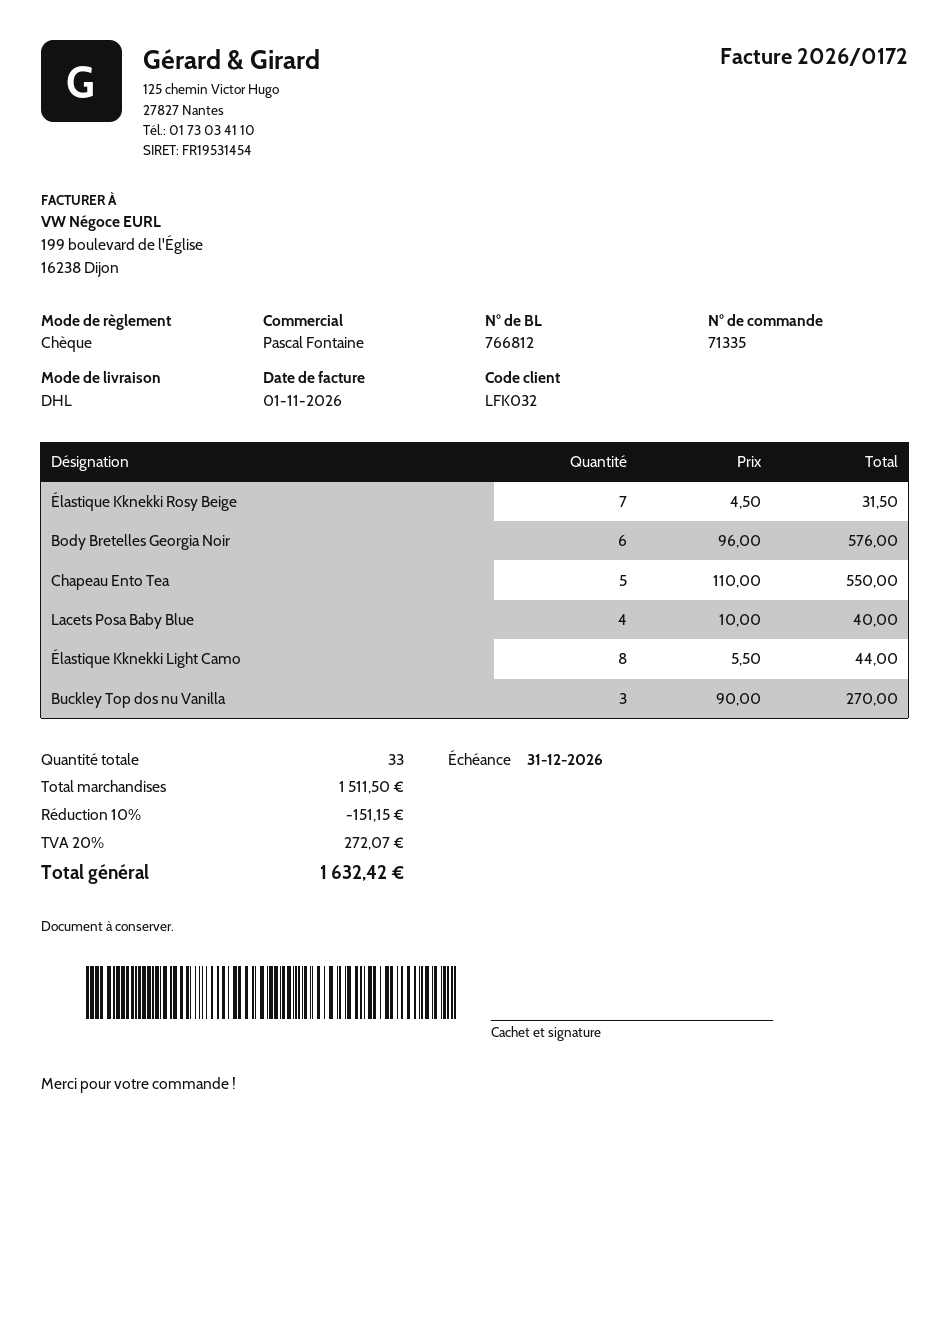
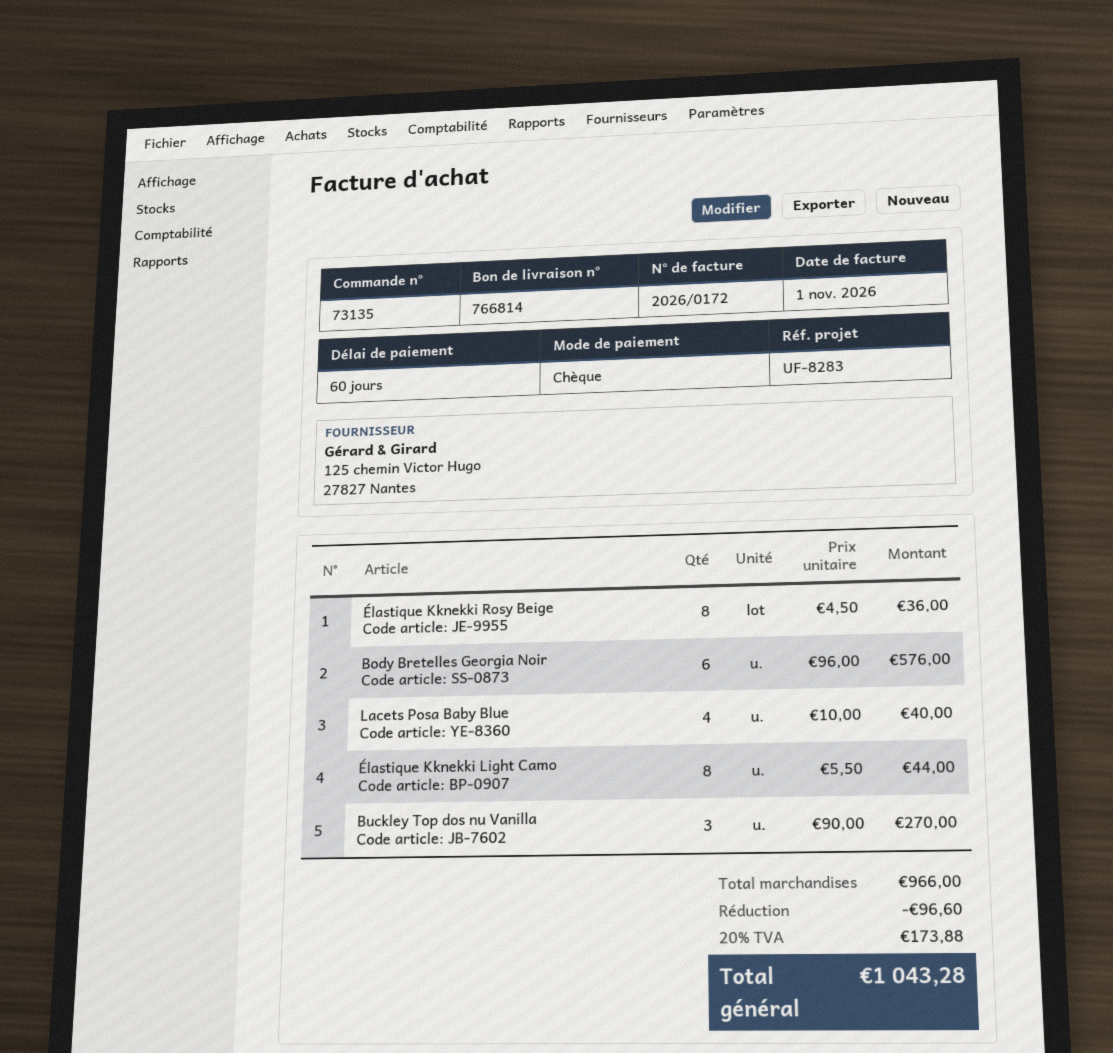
order number: 71335 -> 73135
delivery note number: 766812 -> 766814
Élastique Kknekki Rosy Beige: 7 x 4.50 = 31.50 -> 8 x 4.50 = 36.00
Chapeau Ento Tea: 5 x 110.00 = 550.00 -> none
subtotal: 1511.50 -> 966.00
discount: 151.15 -> 96.60
tax: 20% = 272.07 -> 20% = 173.88
total: 1632.42 -> 1043.28

